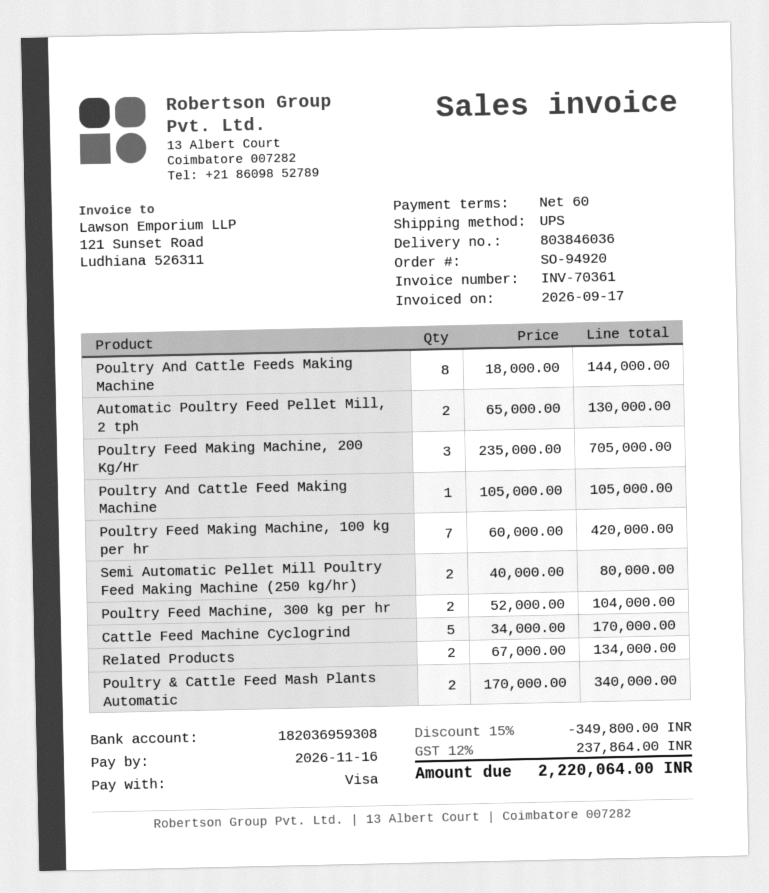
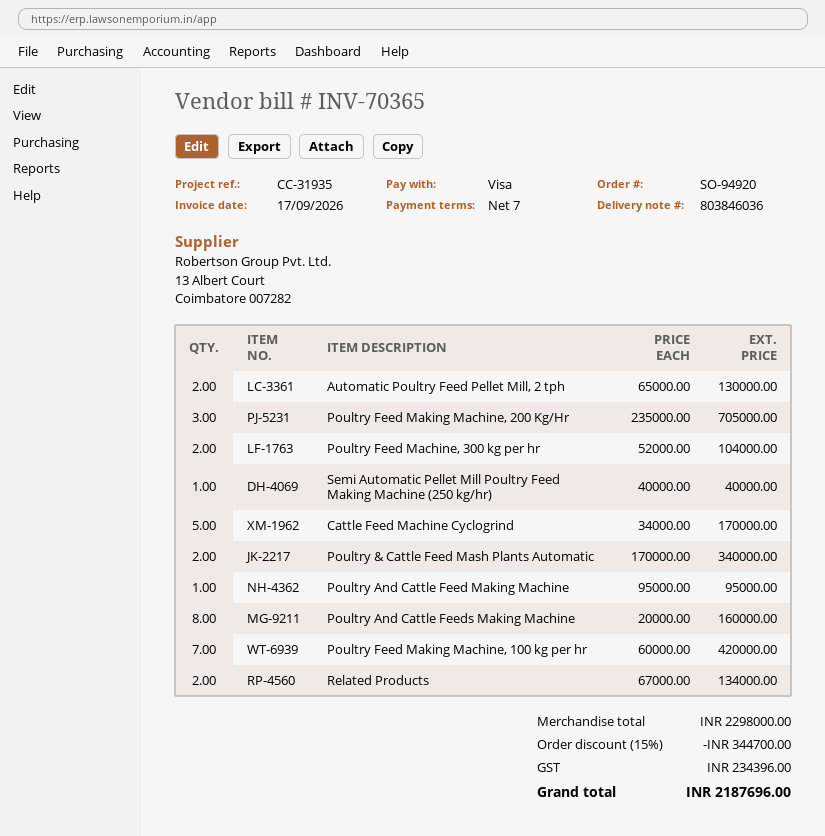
invoice number: INV-70361 -> INV-70365
payment terms: 60 days -> 7 days
Poultry And Cattle Feeds Making Machine: 8 x 18000.00 = 144000.00 -> 8 x 20000.00 = 160000.00
Poultry And Cattle Feed Making Machine: 1 x 105000.00 = 105000.00 -> 1 x 95000.00 = 95000.00
Semi Automatic Pellet Mill Poultry Feed Making Machine (250 kg/hr): 2 x 40000.00 = 80000.00 -> 1 x 40000.00 = 40000.00
discount: 15% = 349800.00 -> 15% = 344700.00
tax: 237864.00 -> 234396.00
total: 2220064.00 -> 2187696.00

